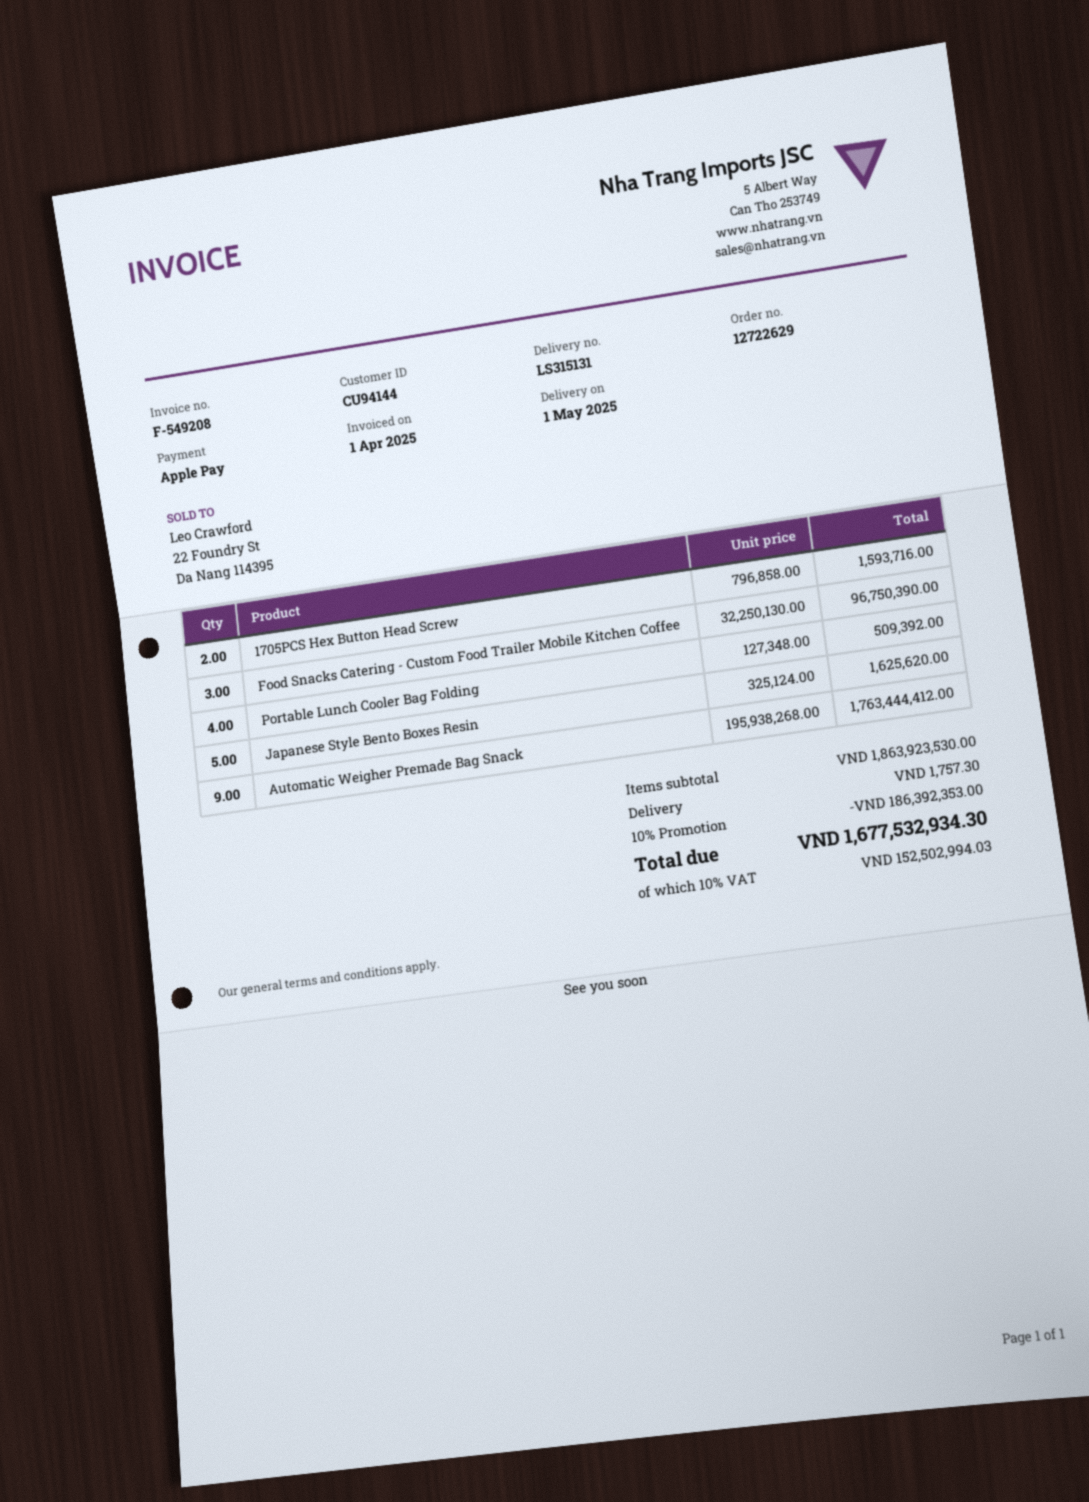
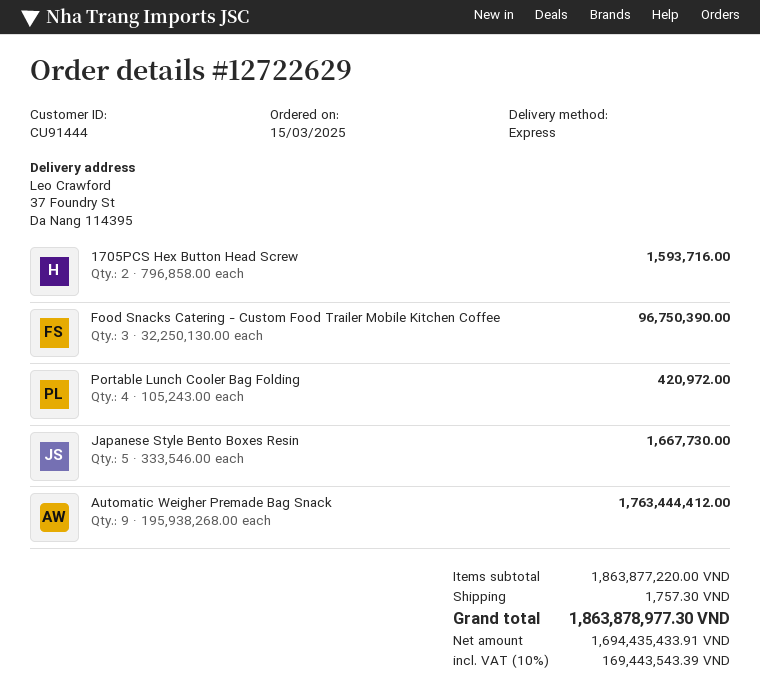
customer number: CU94144 -> CU91444
Portable Lunch Cooler Bag Folding: 4 x 127348.00 = 509392.00 -> 4 x 105243.00 = 420972.00
Japanese Style Bento Boxes Resin: 5 x 325124.00 = 1625620.00 -> 5 x 333546.00 = 1667730.00
subtotal: 1863923530.00 -> 1863877220.00
discount: 10% = 186392353.00 -> none
tax: 10% = 152502994.03 -> 10% = 169443543.39
total: 1677532934.30 -> 1863878977.30

